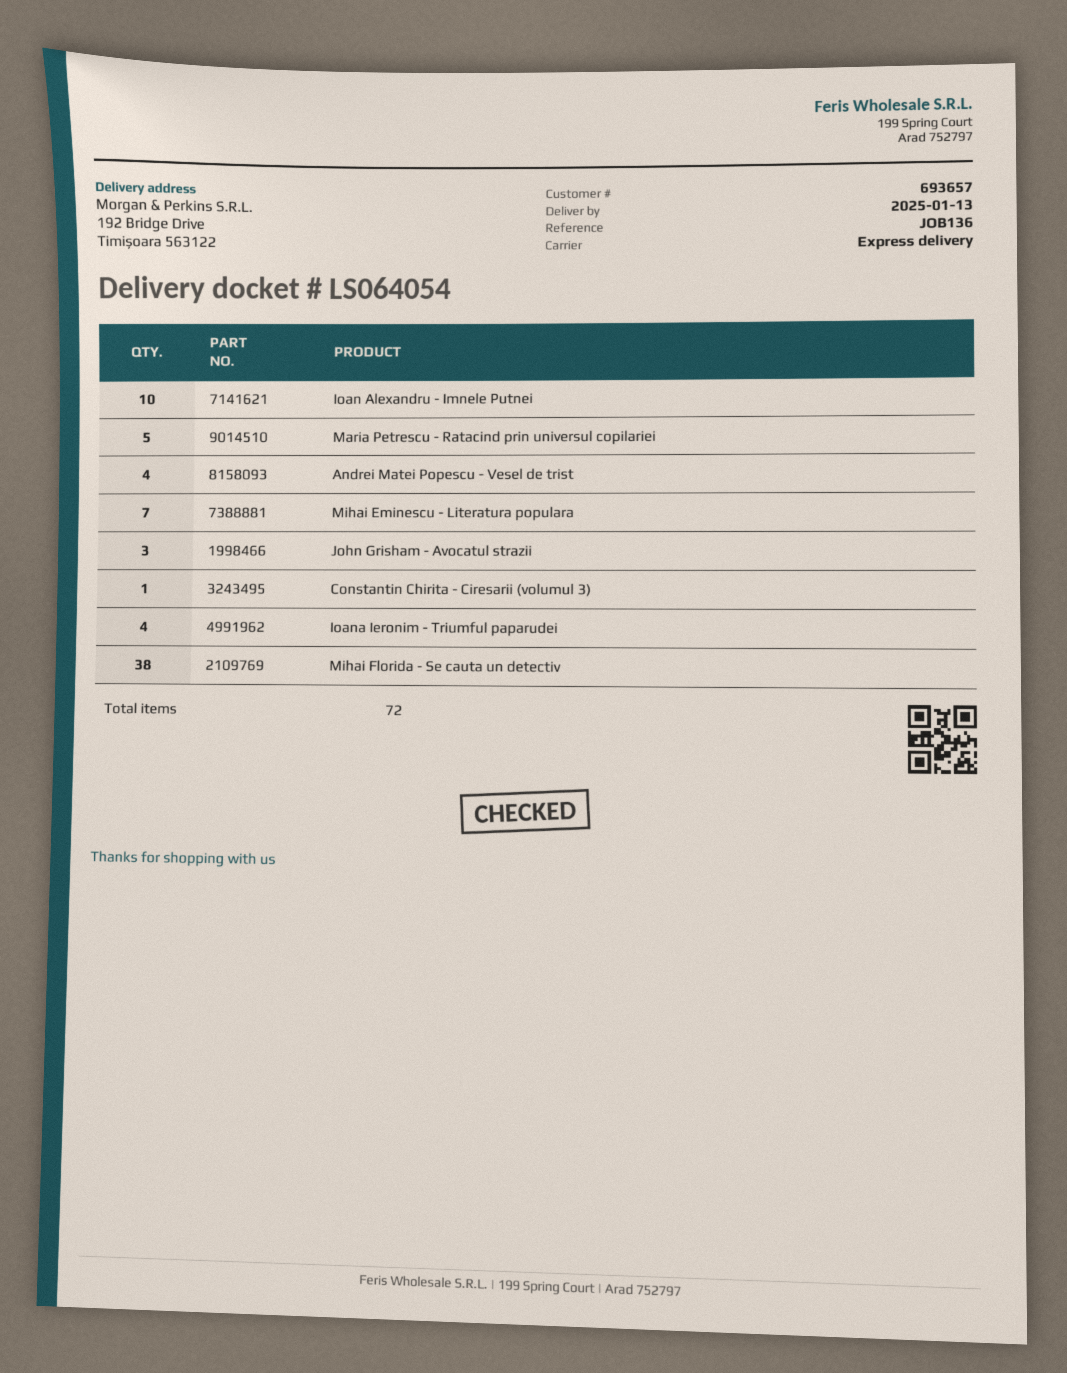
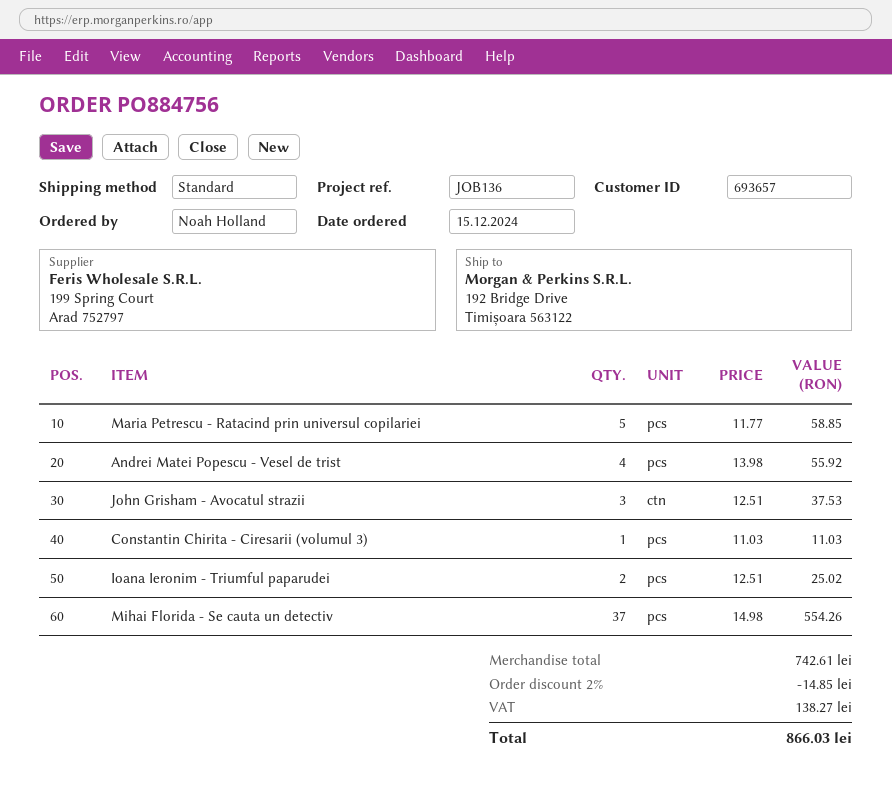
shipping method: express -> standard
Ioan Alexandru - Imnele Putnei: 10 -> none
Mihai Eminescu - Literatura populara: 7 -> none
Ioana Ieronim - Triumful paparudei: 4 -> 2
Mihai Florida - Se cauta un detectiv: 38 -> 37

